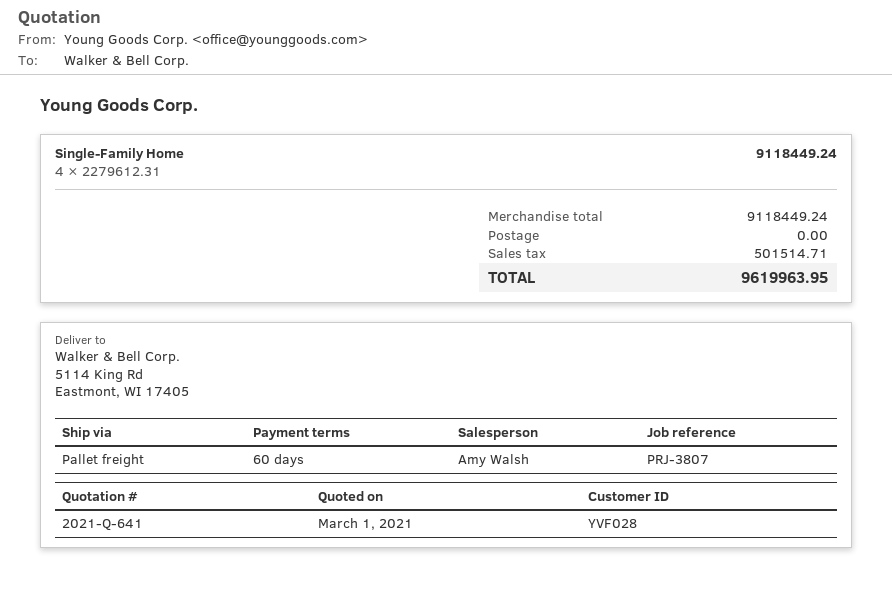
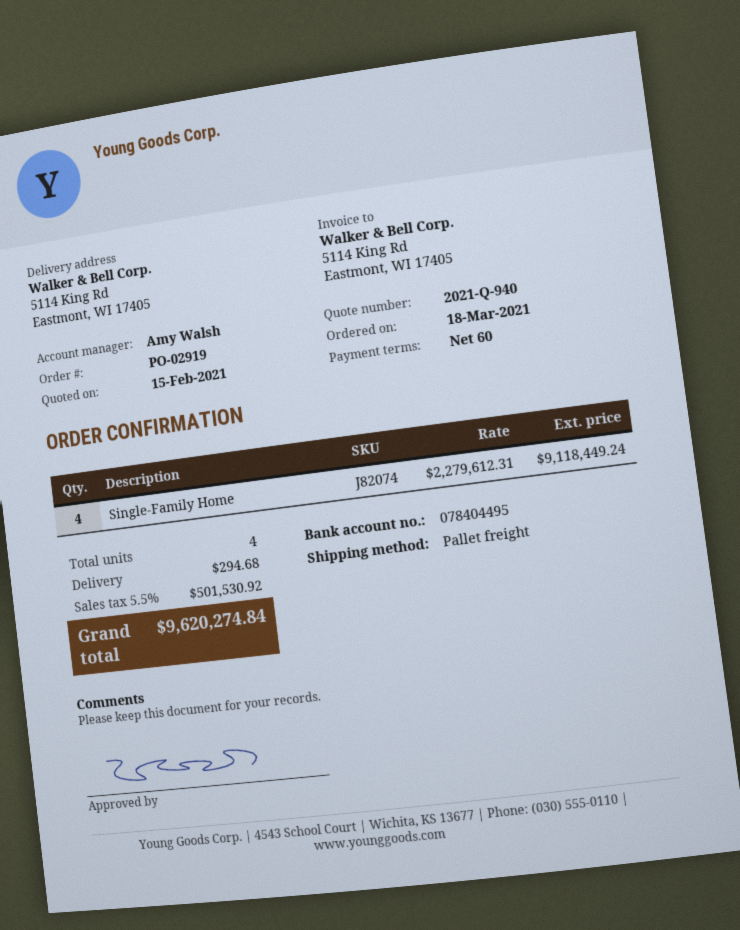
quote number: 2021-Q-641 -> 2021-Q-940
quote date: 2021-03-01 -> 2021-02-15
shipping: 0.00 -> 294.68
tax: 501514.71 -> 501530.92
total: 9619963.95 -> 9620274.84

